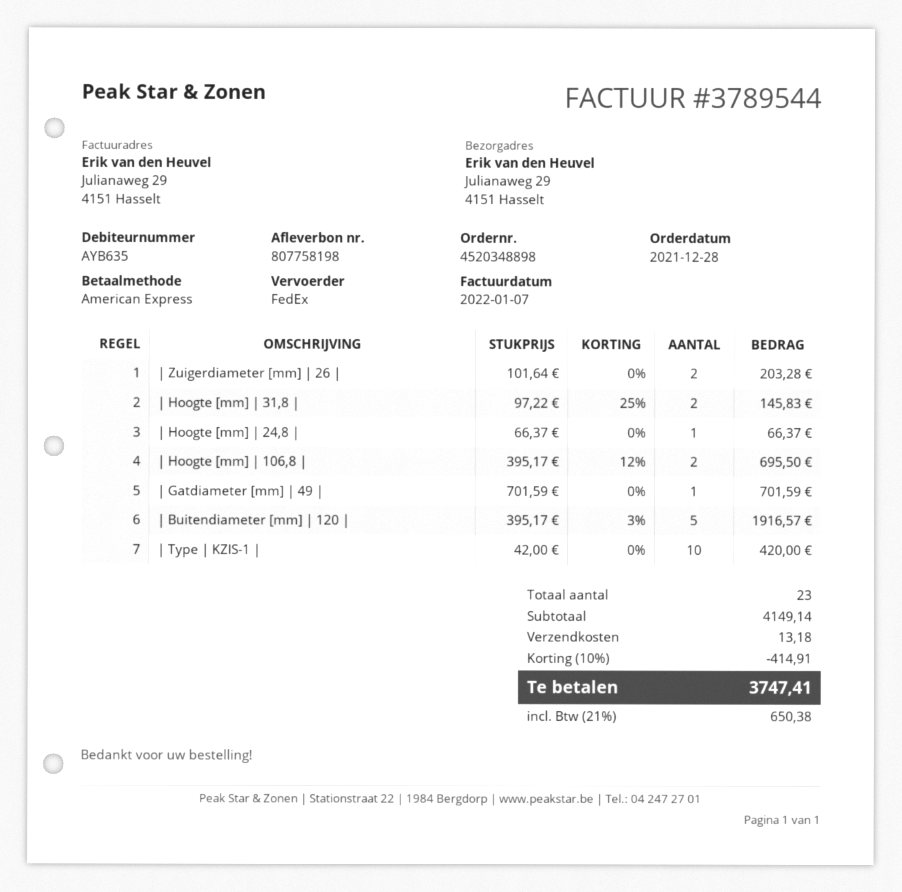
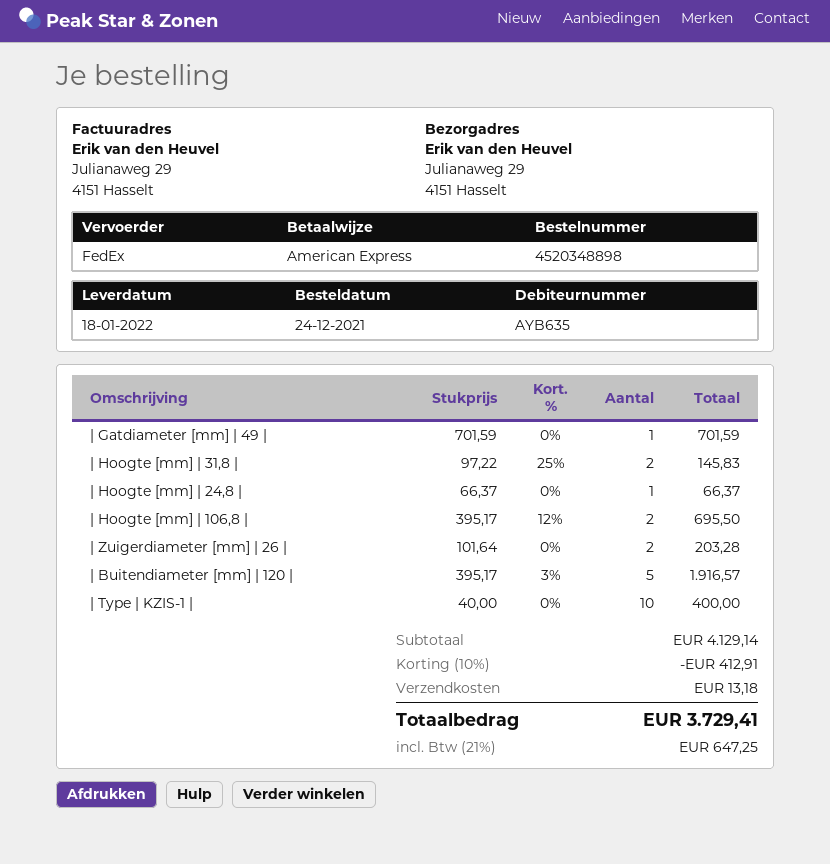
order date: 2021-12-28 -> 2021-12-24
| Type | KZIS-1 |: 10 x 42.00 = 420.00 -> 10 x 40.00 = 400.00
subtotal: 4149.14 -> 4129.14
discount: 10% = 414.91 -> 10% = 412.91
tax: 21% = 650.38 -> 21% = 647.25
total: 3747.41 -> 3729.41

